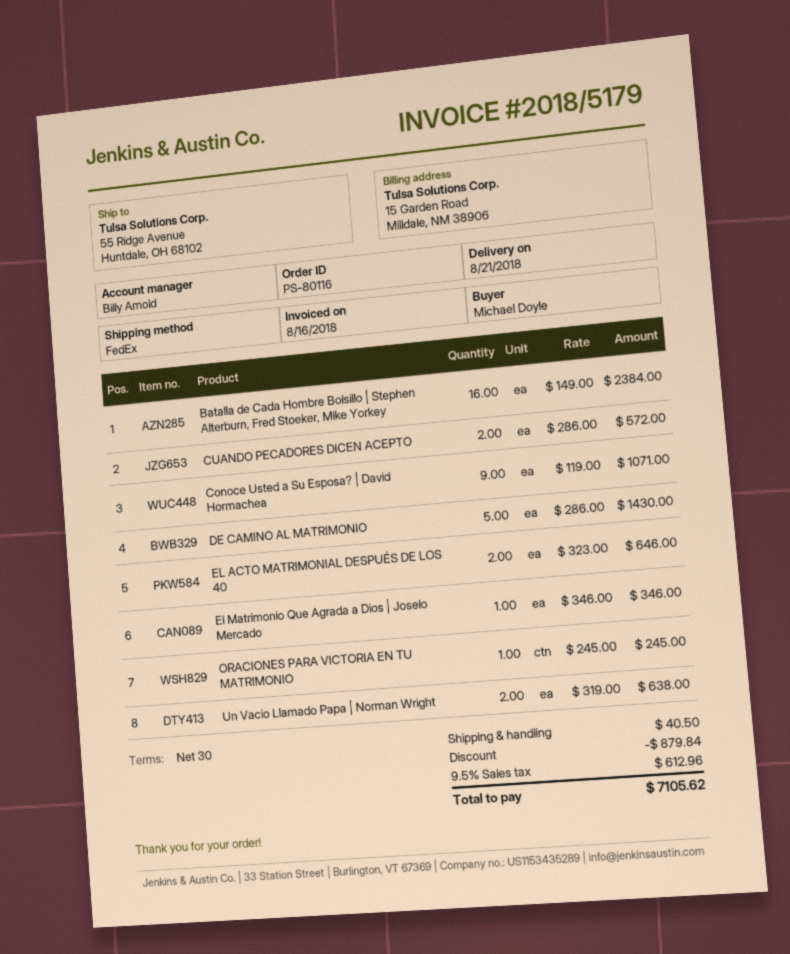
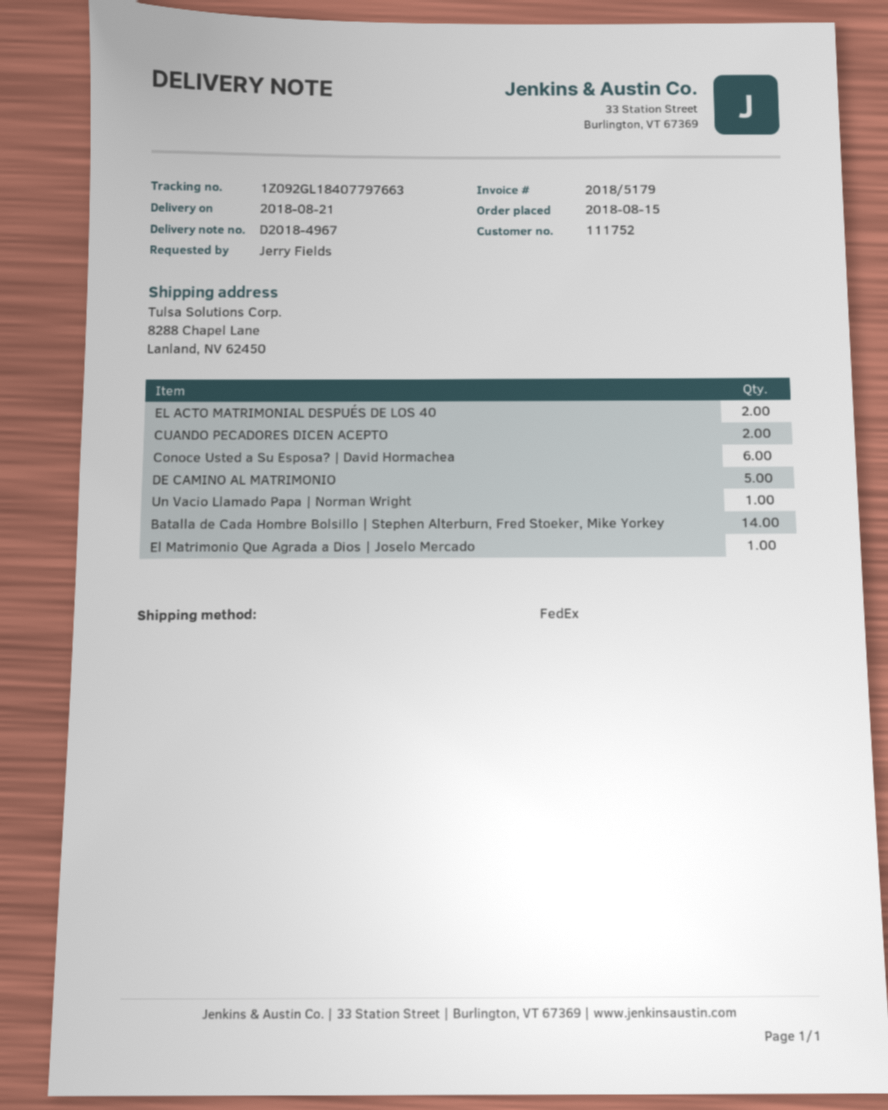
ordered by: Michael Doyle -> Jerry Fields
ship to: 55 Ridge Avenue, Huntdale, OH 68102 -> 8288 Chapel Lane, Lanland, NV 62450
Batalla de Cada Hombre Bolsillo | Stephen Alterburn, Fred Stoeker, Mike Yorkey: 16 -> 14
Conoce Usted a Su Esposa? | David Hormachea: 9 -> 6
ORACIONES PARA VICTORIA EN TU MATRIMONIO: 1 -> none
Un Vacio Llamado Papa | Norman Wright: 2 -> 1

